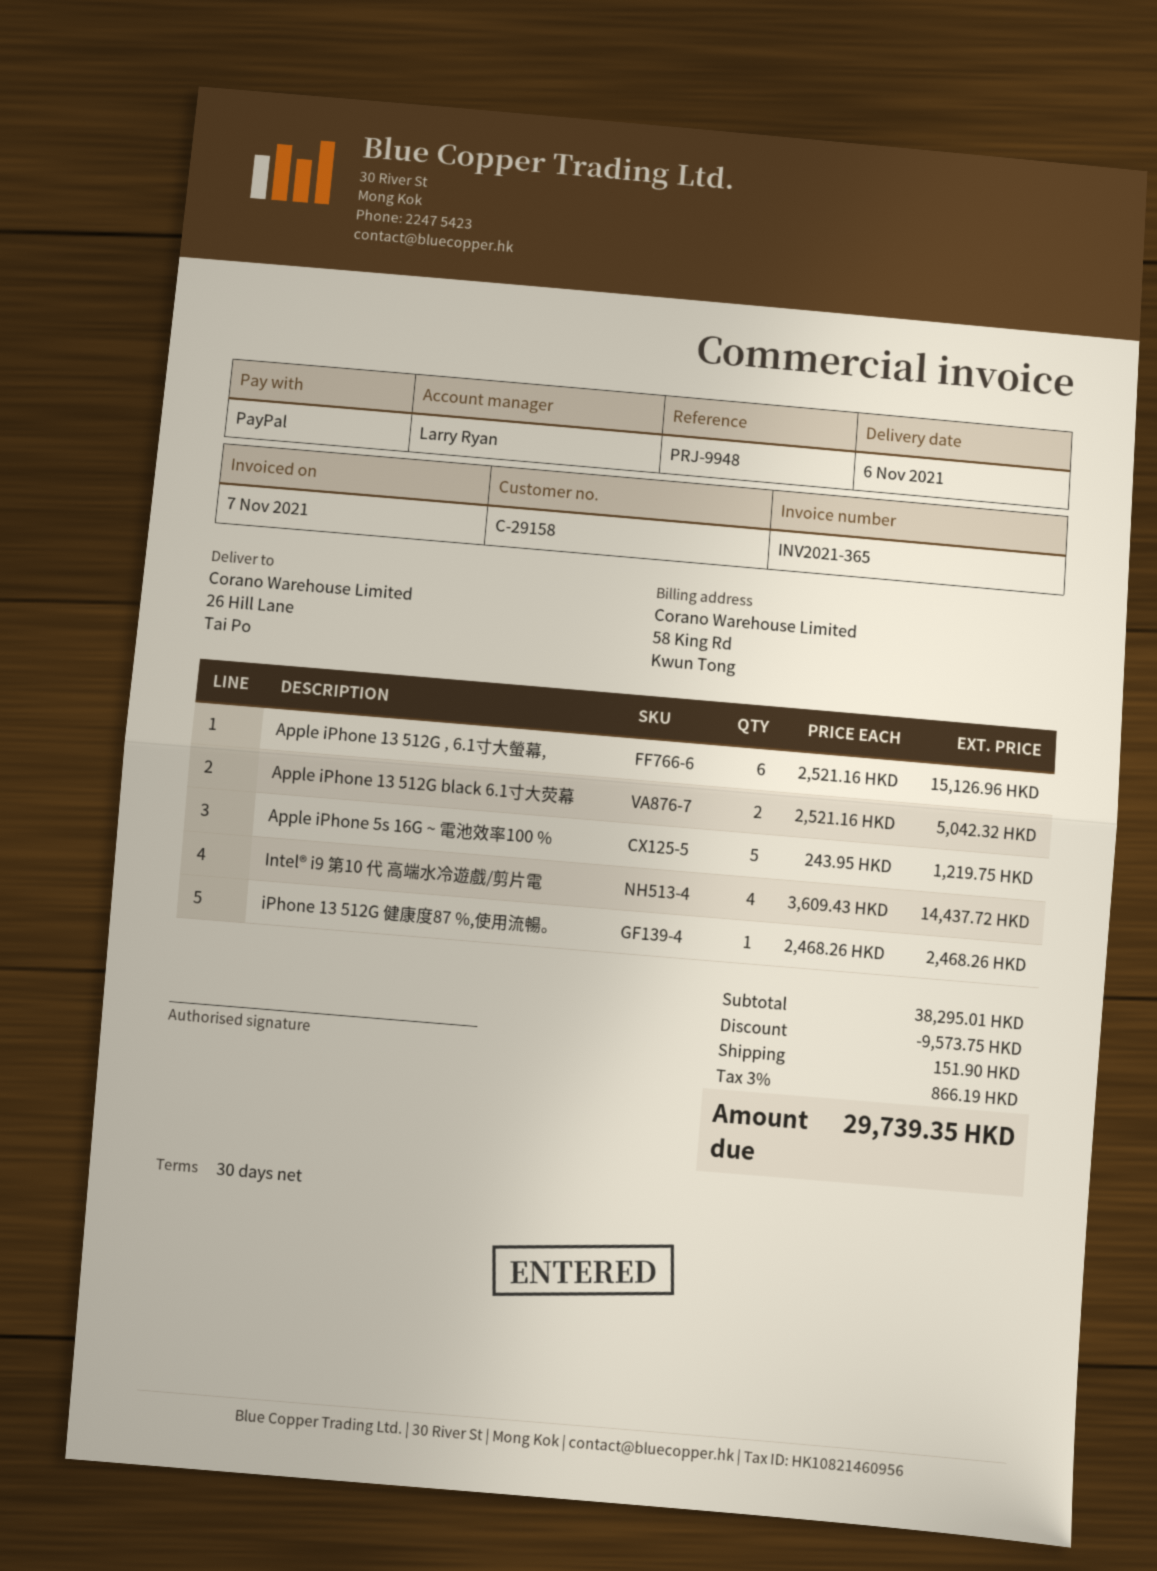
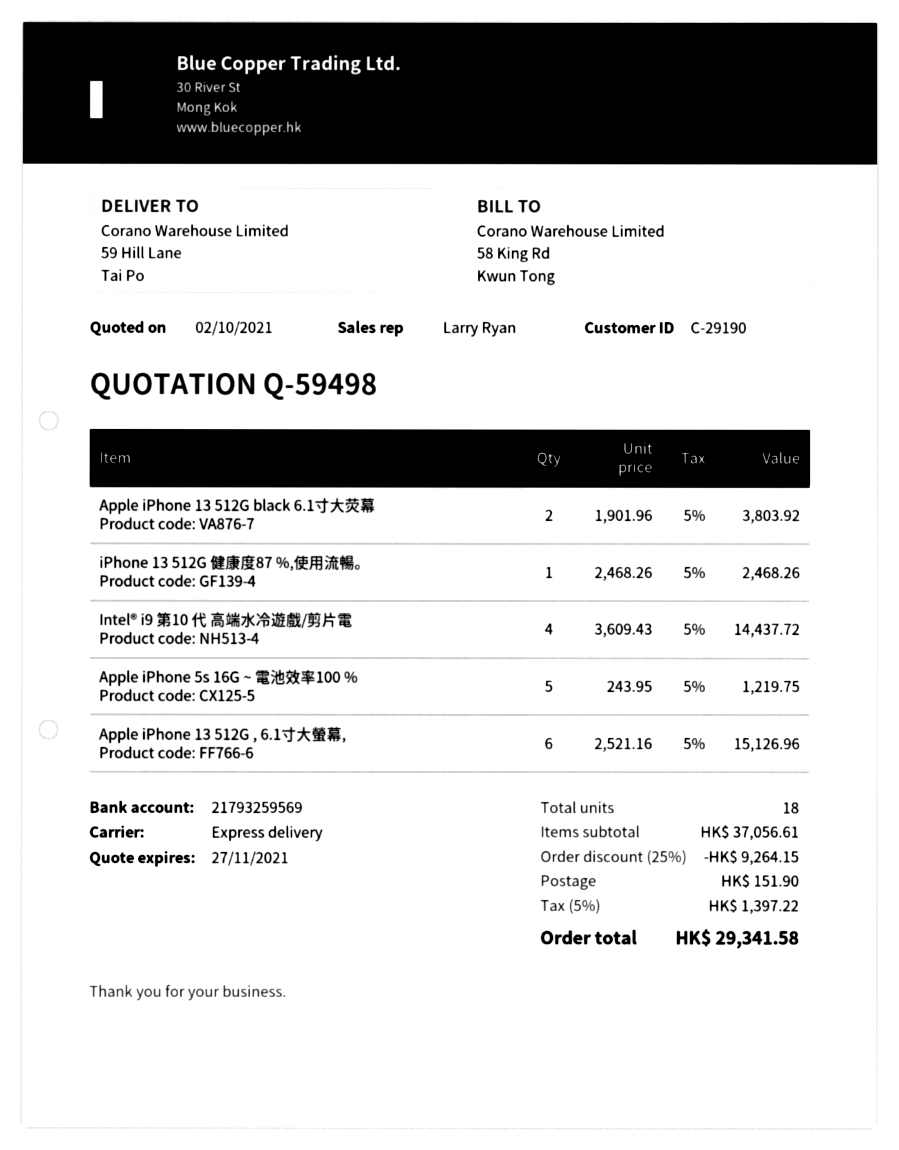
customer number: C-29158 -> C-29190
ship to: 26 Hill Lane, Tai Po -> 59 Hill Lane, Tai Po
Apple iPhone 13 512G black 6.1寸大荧幕: 2 x 2521.16 = 5042.32 -> 2 x 1901.96 = 3803.92
subtotal: 38295.01 -> 37056.61
discount: 9573.75 -> 9264.15
tax: 3% = 866.19 -> 5% = 1397.22
total: 29739.35 -> 29341.58

